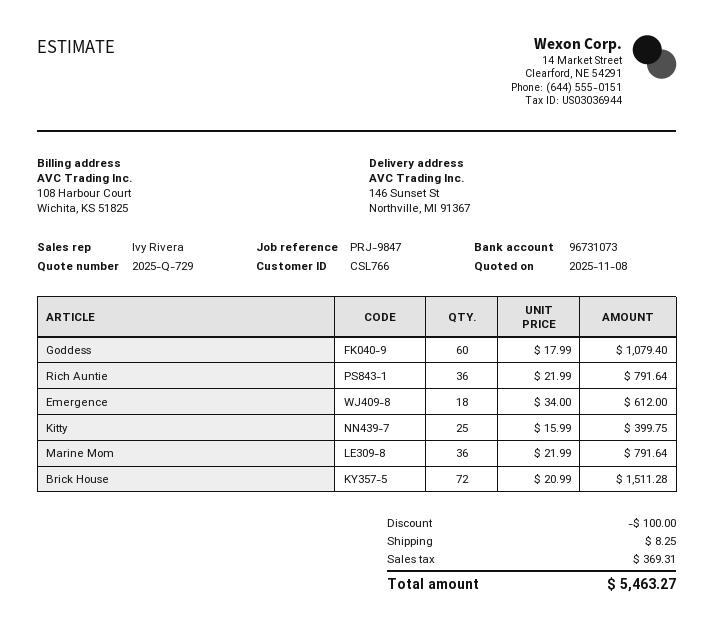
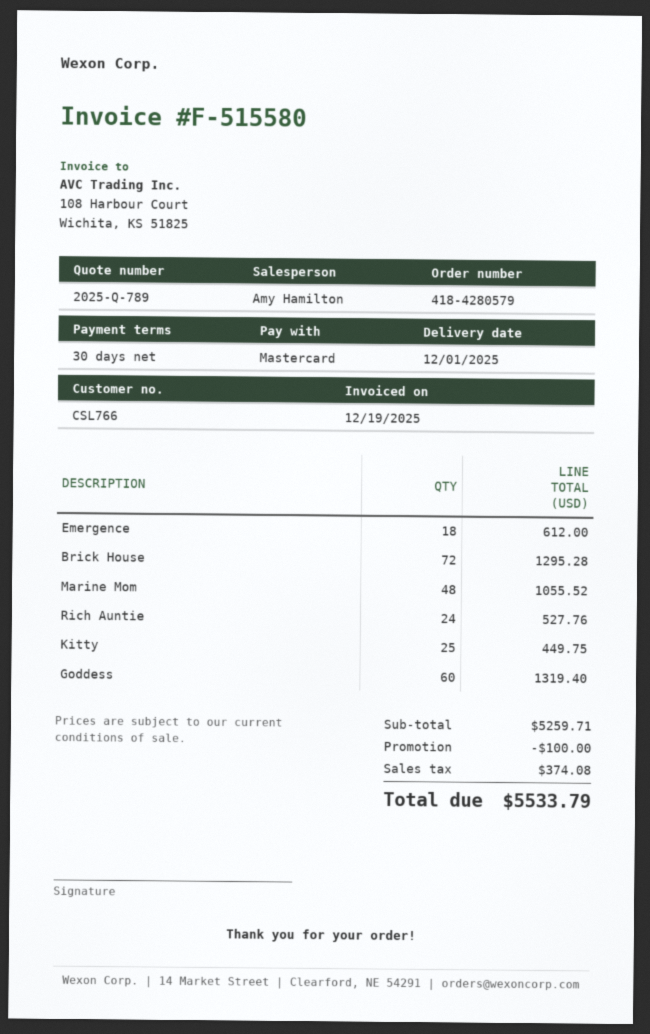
quote number: 2025-Q-729 -> 2025-Q-789
sales rep: Ivy Rivera -> Amy Hamilton
Goddess: 60 for 1079.40 -> 60 for 1319.40
Rich Auntie: 36 for 791.64 -> 24 for 527.76
Kitty: 25 for 399.75 -> 25 for 449.75
Marine Mom: 36 for 791.64 -> 48 for 1055.52
Brick House: 72 for 1511.28 -> 72 for 1295.28
shipping: 8.25 -> none
tax: 369.31 -> 374.08
total: 5463.27 -> 5533.79

